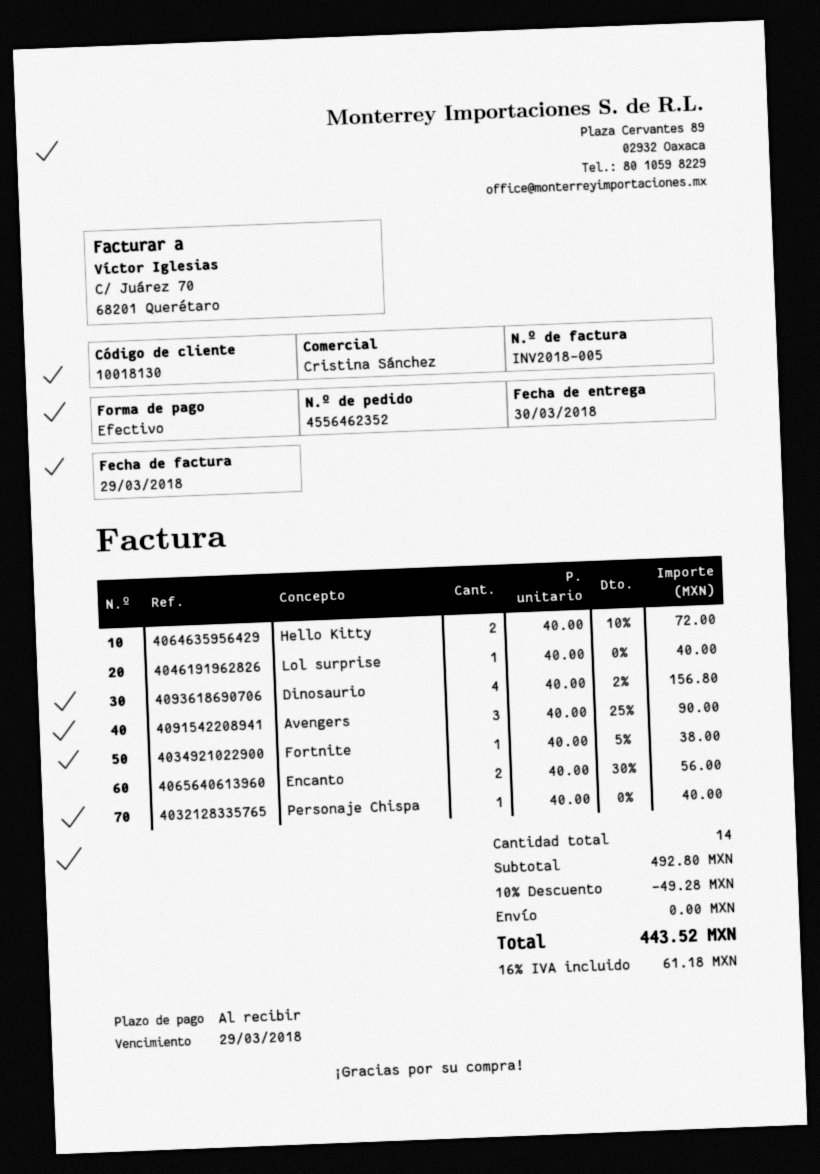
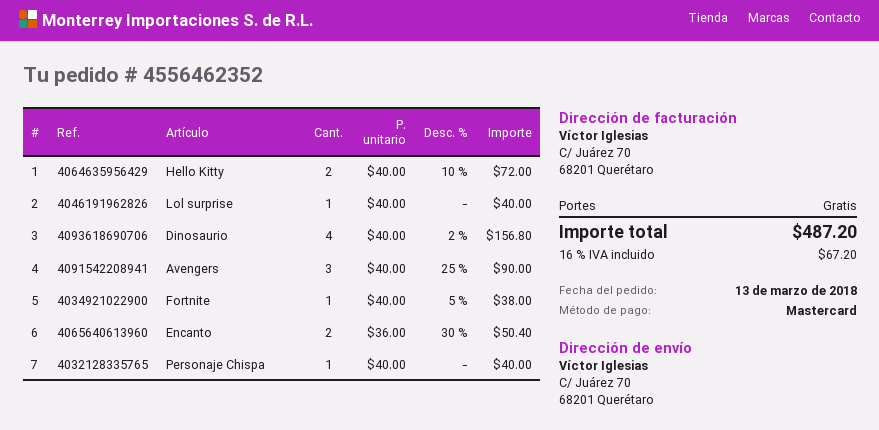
payment method: cash -> Mastercard
Encanto: 2 x 40.00 - 30% = 56.00 -> 2 x 36.00 - 30% = 50.40
discount: 10% = 49.28 -> none
tax: 16% = 61.18 -> 16% = 67.20
total: 443.52 -> 487.20

